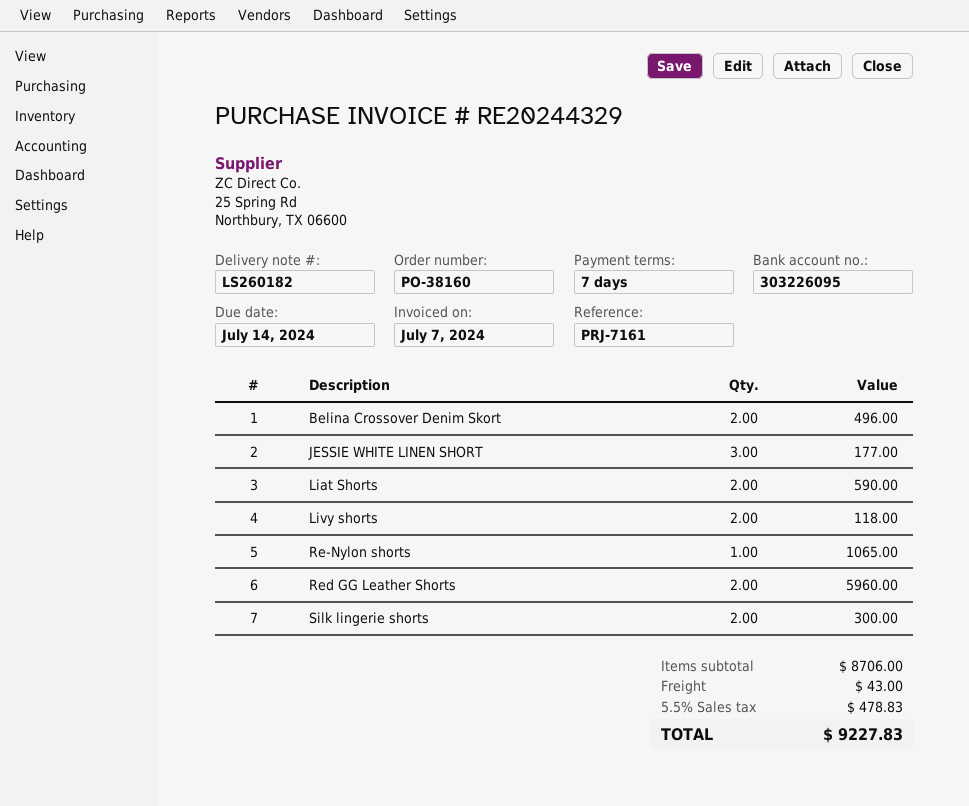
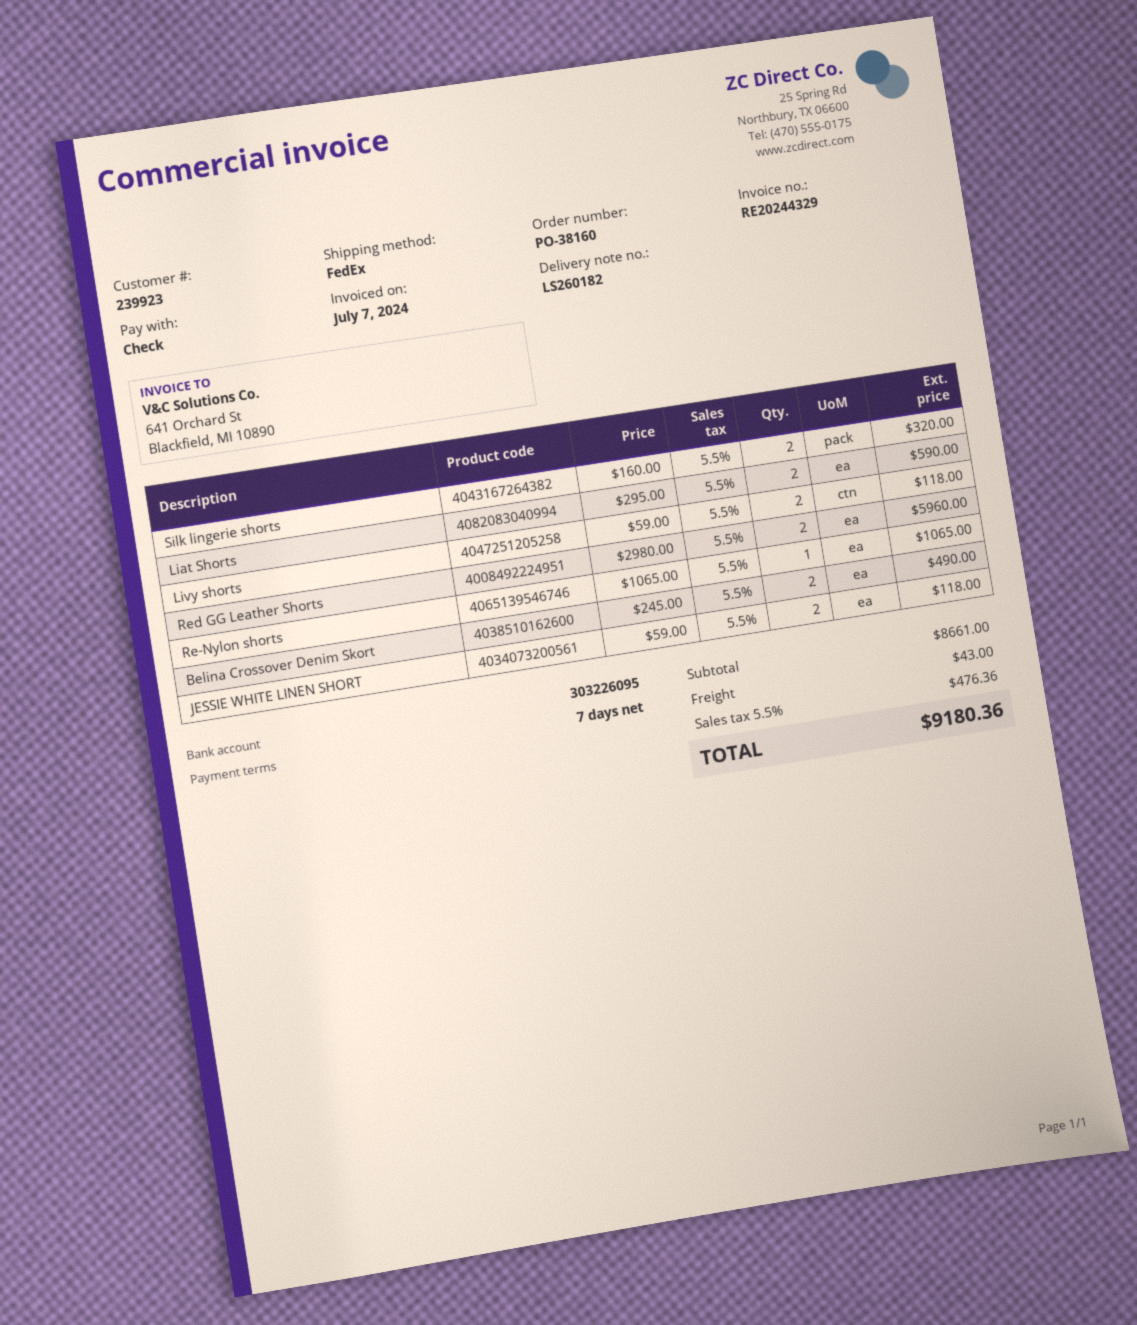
Belina Crossover Denim Skort: 2 for 496.00 -> 2 for 490.00
JESSIE WHITE LINEN SHORT: 3 for 177.00 -> 2 for 118.00
Silk lingerie shorts: 2 for 300.00 -> 2 for 320.00
subtotal: 8706.00 -> 8661.00
tax: 5.5% = 478.83 -> 5.5% = 476.36
total: 9227.83 -> 9180.36

